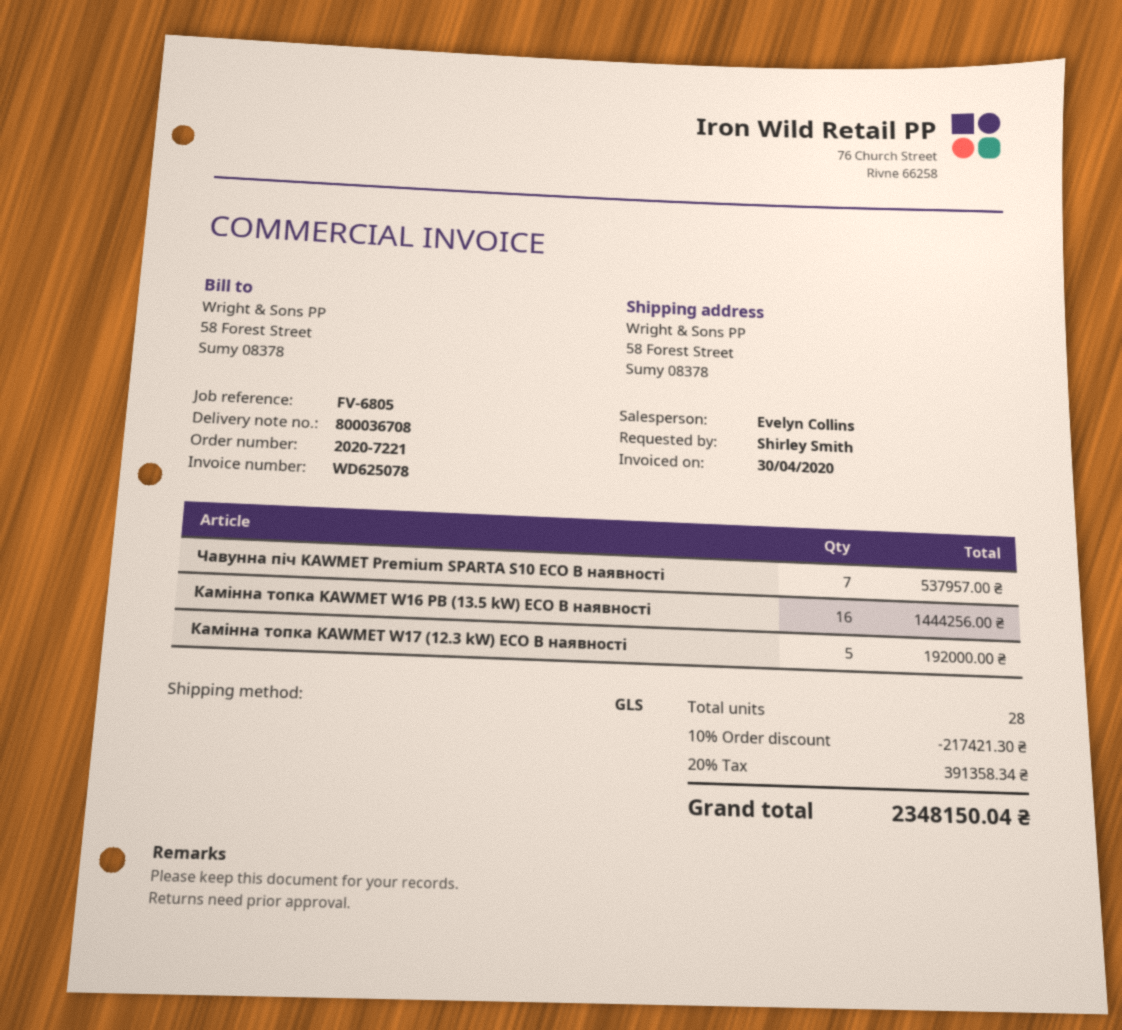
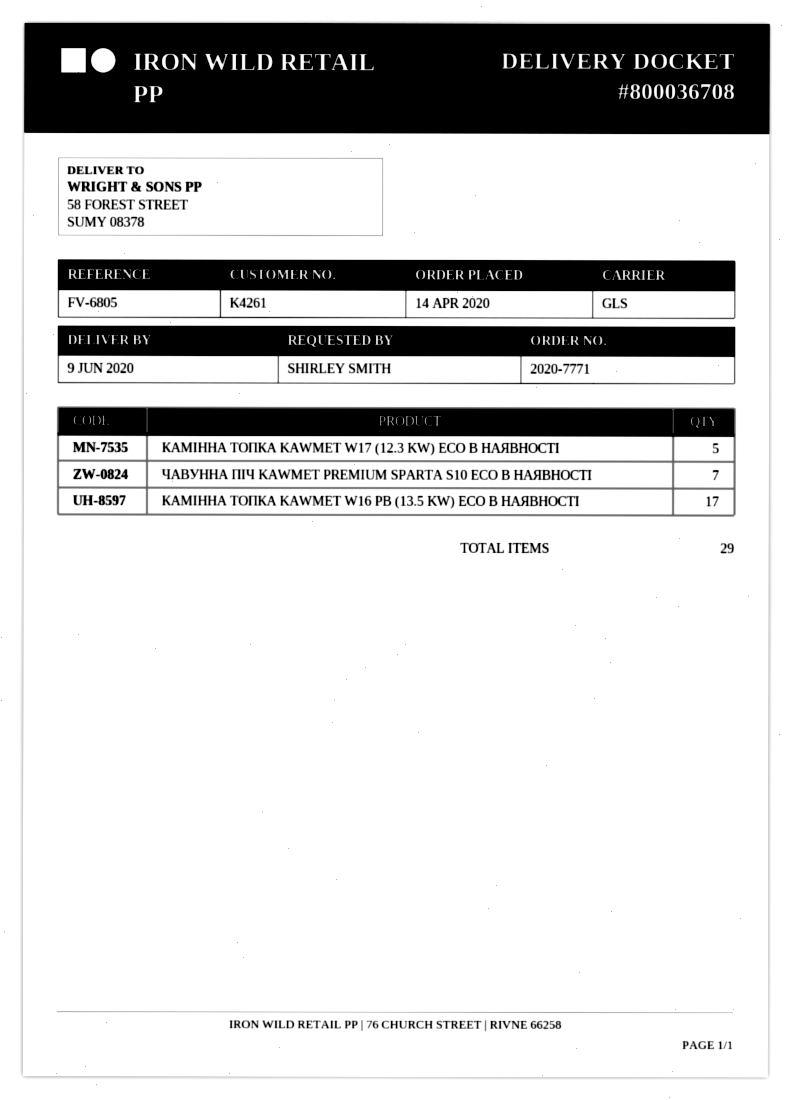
order number: 2020-7221 -> 2020-7771
Камінна топка KAWMET W16 PB (13.5 kW) ECO В наявності: 16 -> 17
total quantity: 28 -> 29

